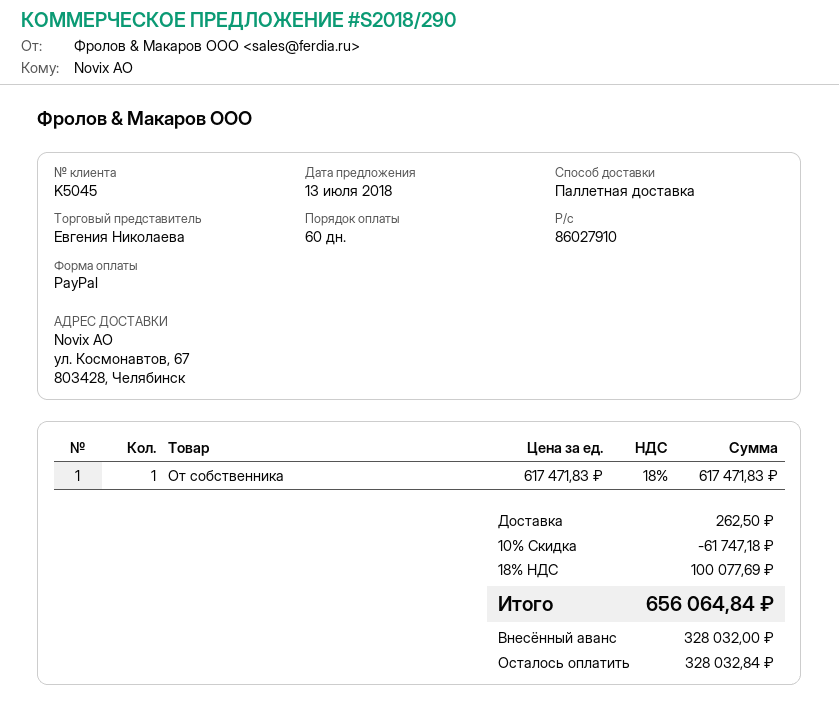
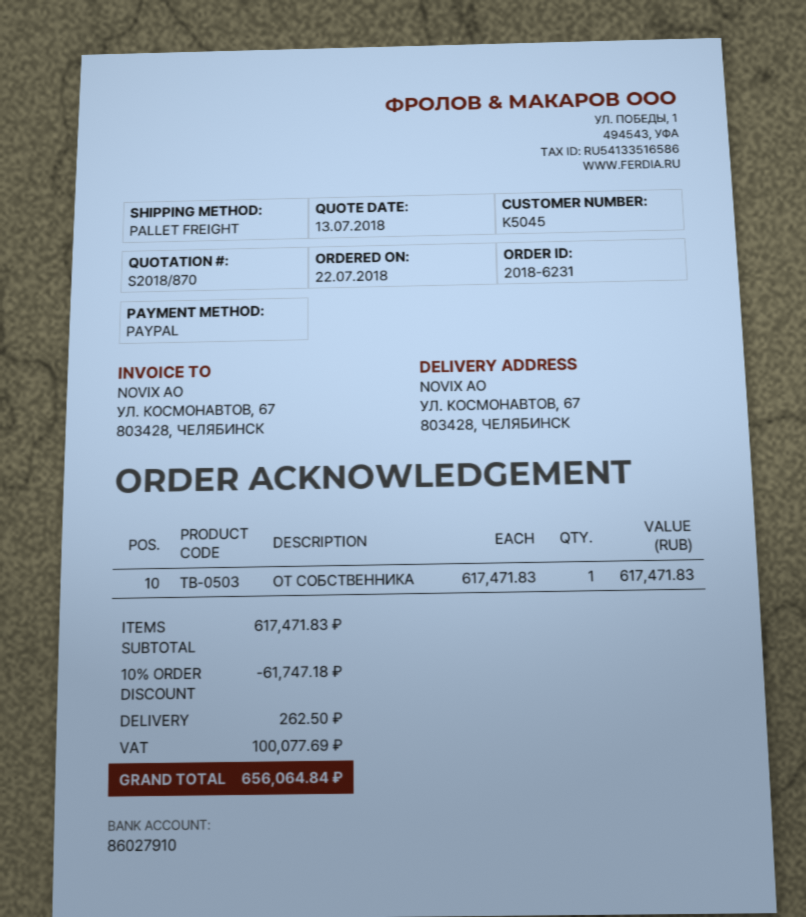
quote number: S2018/290 -> S2018/870

